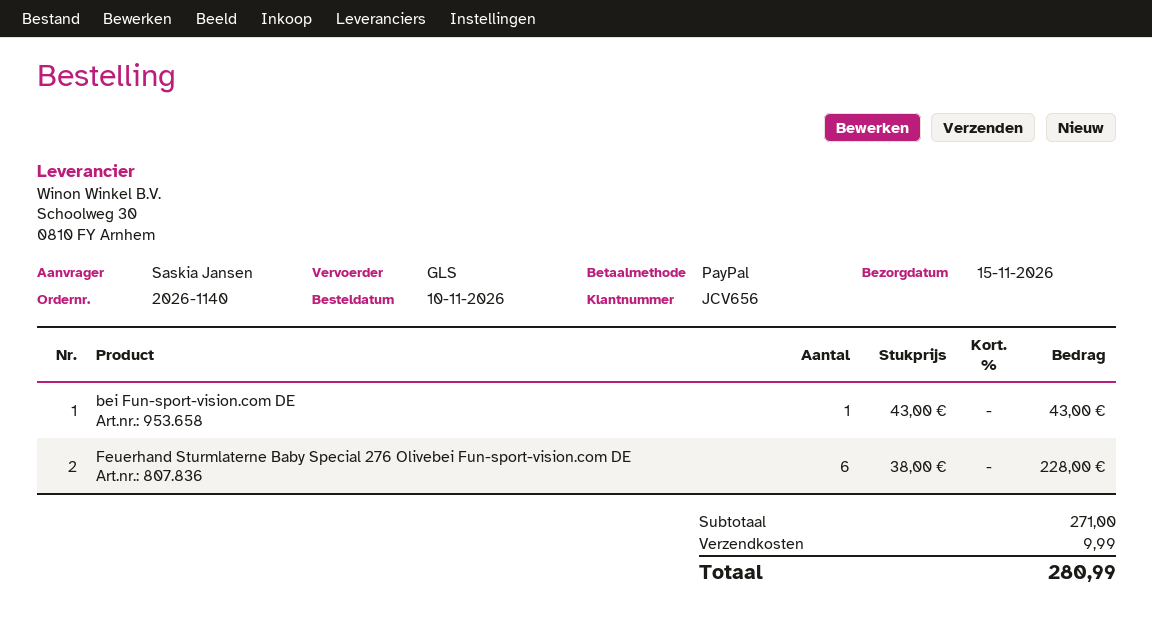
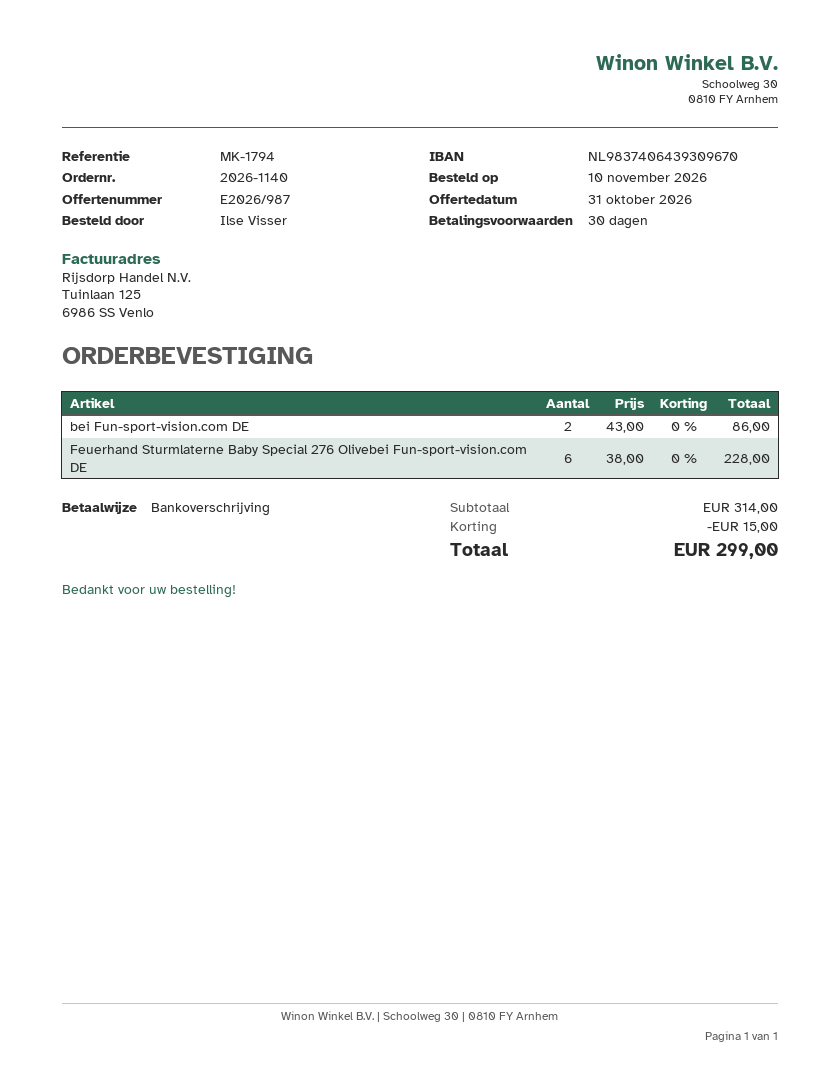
ordered by: Saskia Jansen -> Ilse Visser
payment method: PayPal -> bank transfer
bei Fun-sport-vision.com DE: 1 x 43.00 = 43.00 -> 2 x 43.00 = 86.00
subtotal: 271.00 -> 314.00
discount: none -> 15.00
shipping: 9.99 -> none
total: 280.99 -> 299.00

